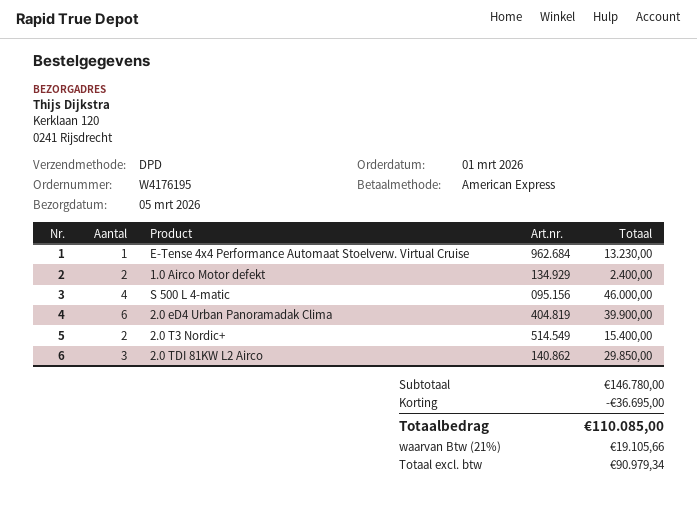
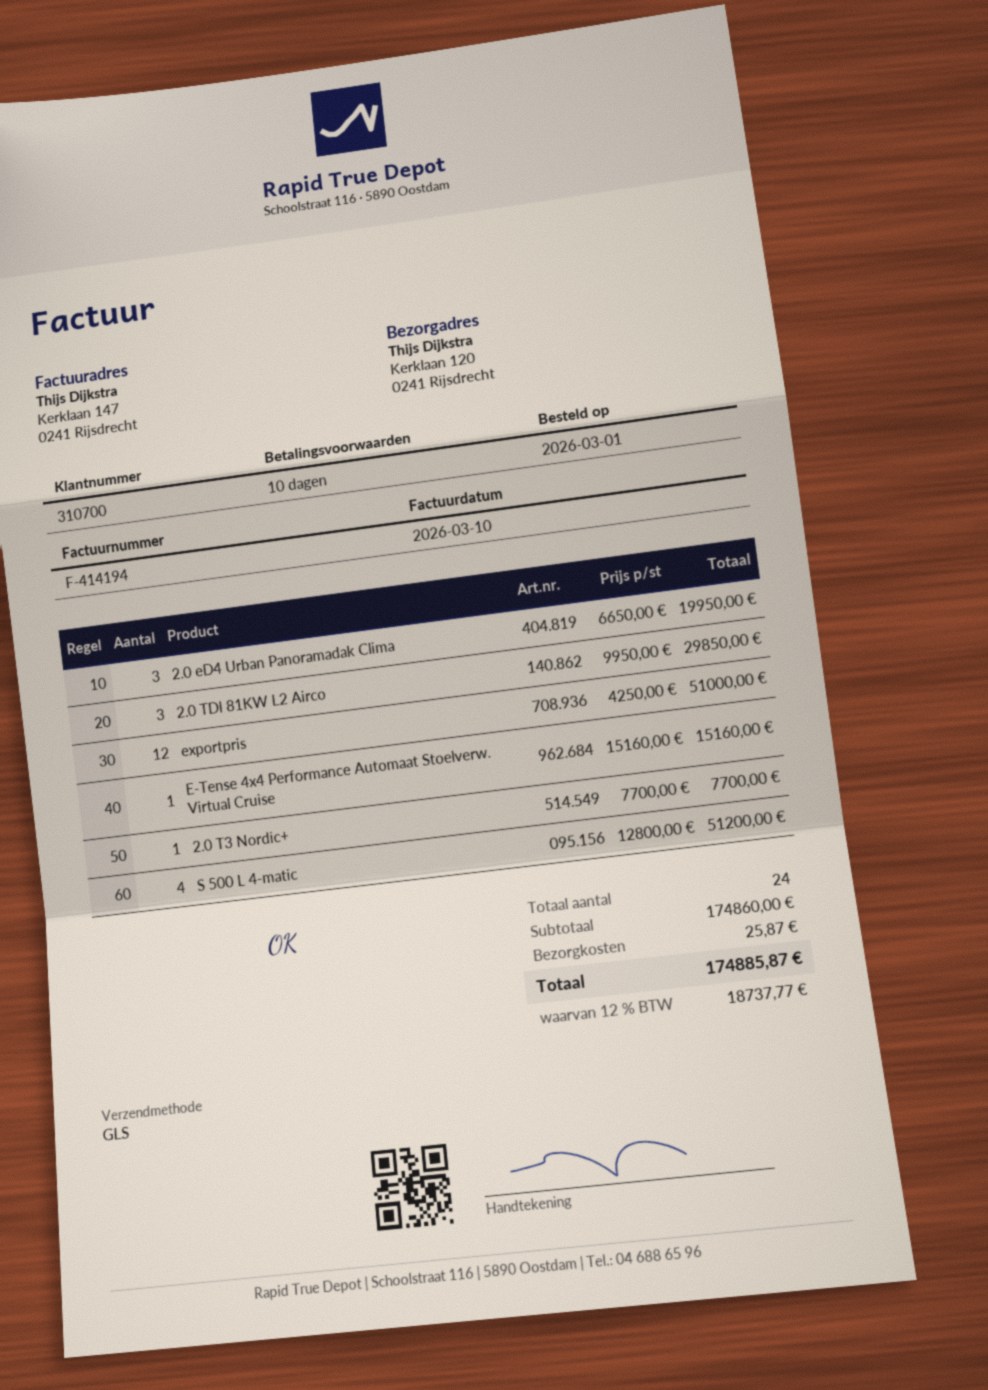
shipping method: DPD -> GLS
E-Tense 4x4 Performance Automaat Stoelverw. Virtual Cruise: 1 for 13230.00 -> 1 for 15160.00
1.0 Airco Motor defekt: 2 for 2400.00 -> none
S 500 L 4-matic: 4 for 46000.00 -> 4 for 51200.00
2.0 eD4 Urban Panoramadak Clima: 6 for 39900.00 -> 3 for 19950.00
2.0 T3 Nordic+: 2 for 15400.00 -> 1 for 7700.00
exportpris: none -> 12 for 51000.00
subtotal: 146780.00 -> 174860.00
discount: 36695.00 -> none
shipping: none -> 25.87
tax: 21% = 19105.66 -> 12% = 18737.77
total: 110085.00 -> 174885.87

